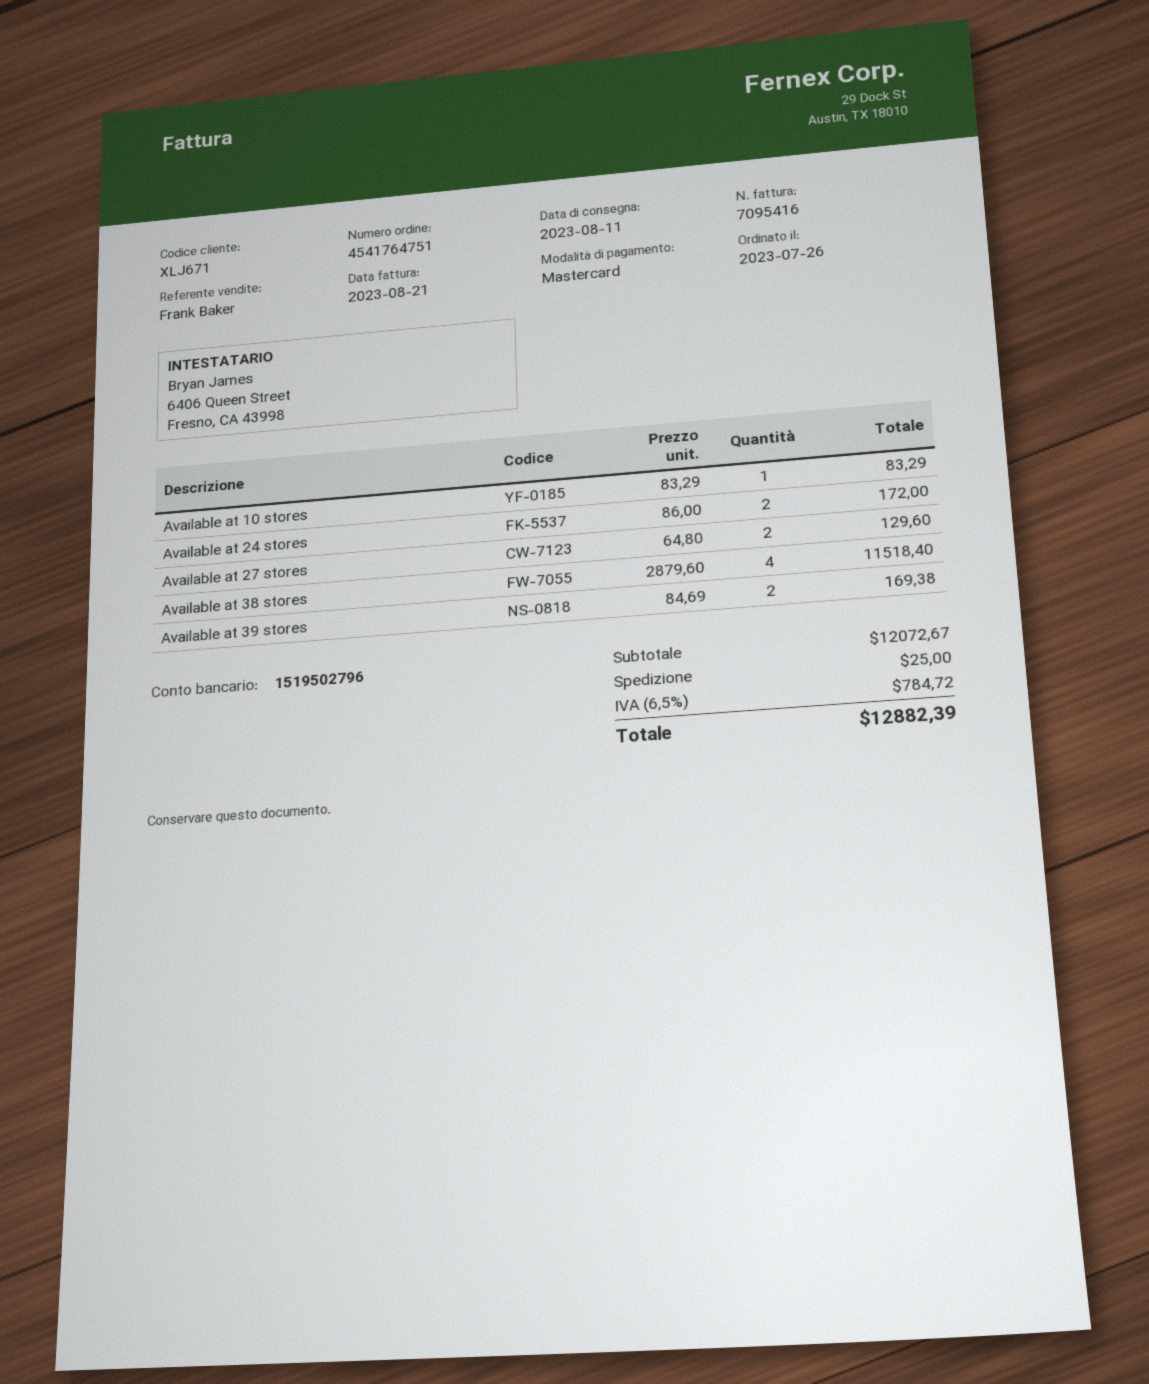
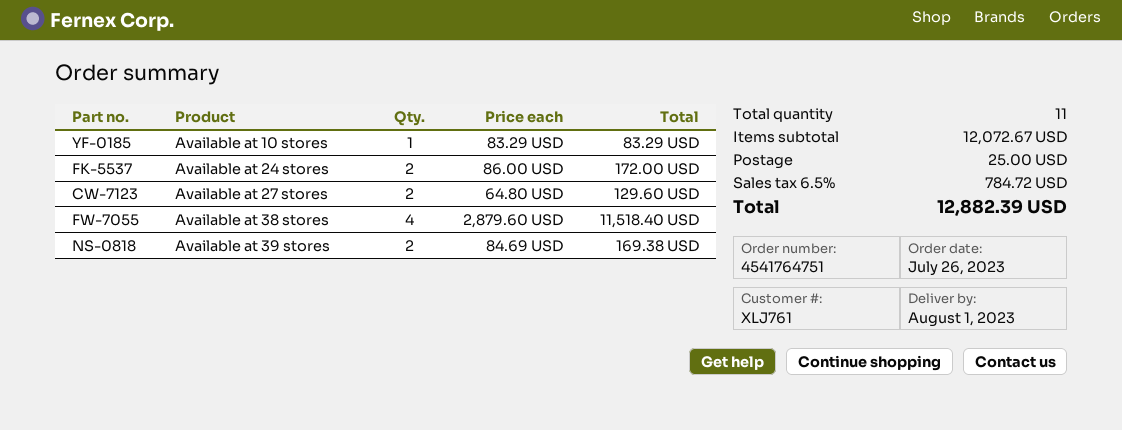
delivery date: 2023-08-11 -> 2023-08-01
customer number: XLJ671 -> XLJ761

